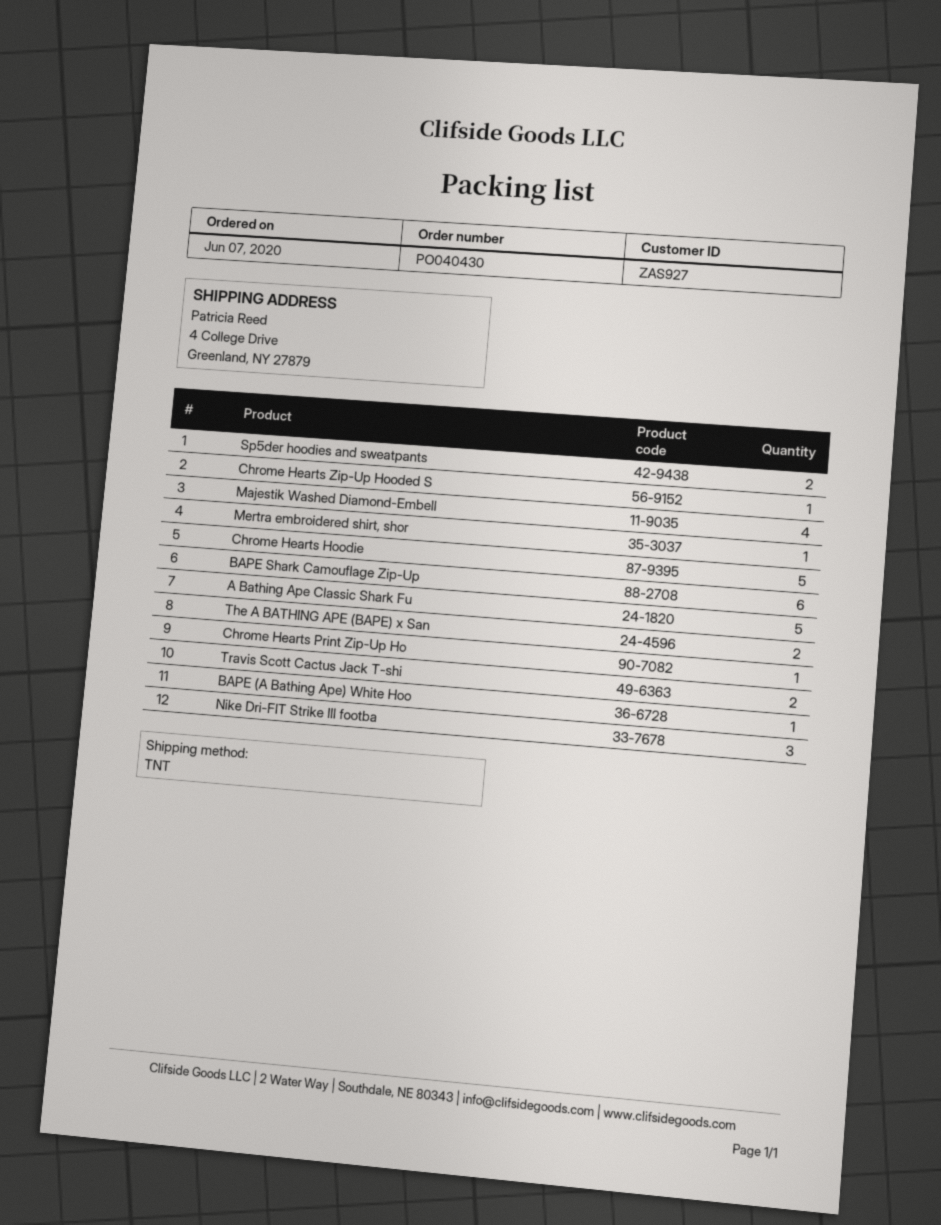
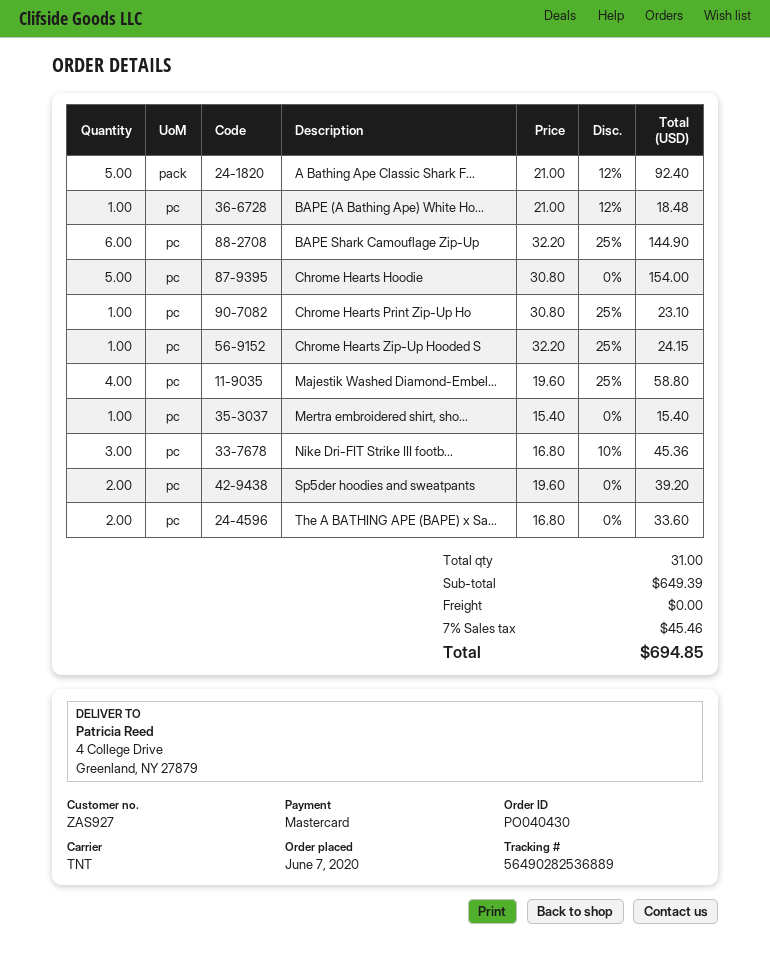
Travis Scott Cactus Jack T-shi: 2 -> none

